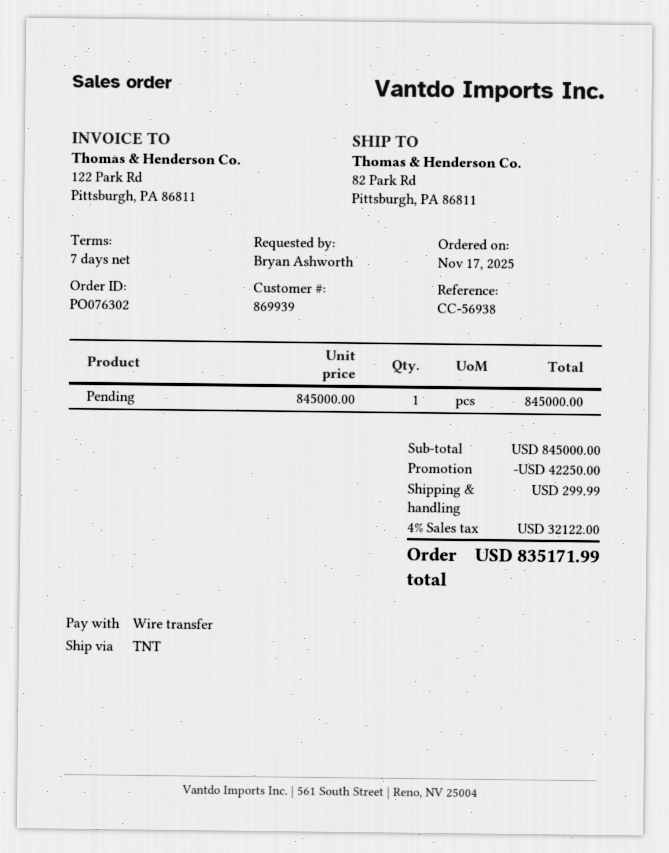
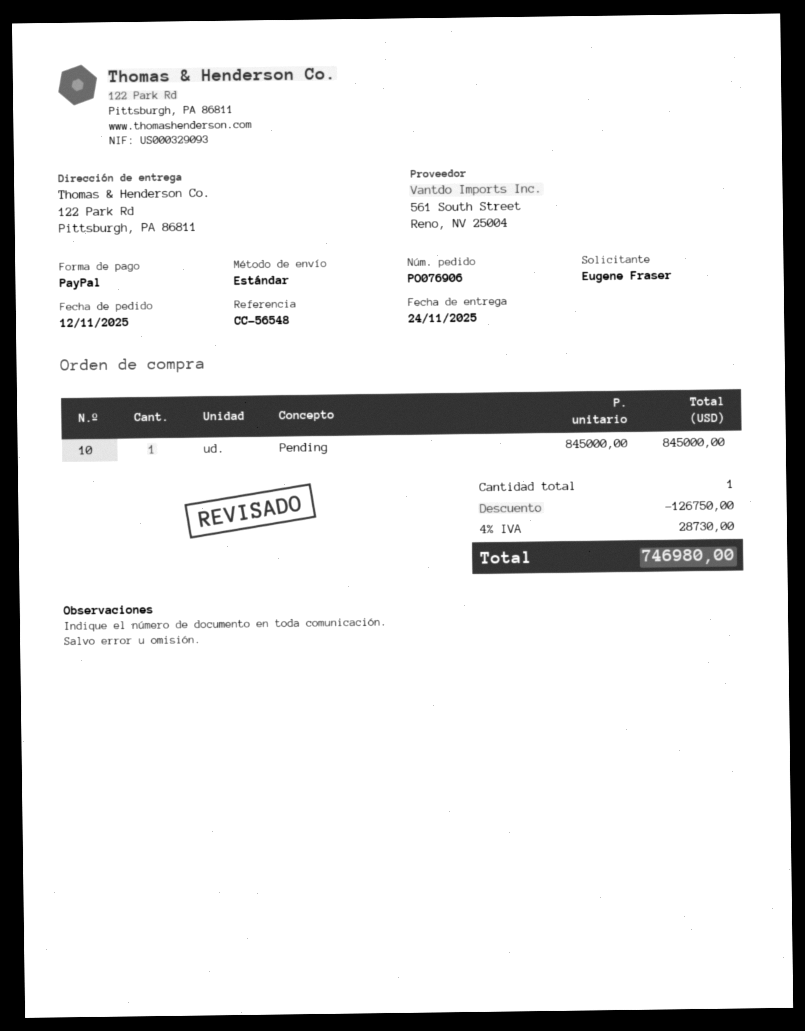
order number: PO076302 -> PO076906
order date: 2025-11-17 -> 2025-11-12
reference: CC-56938 -> CC-56548
ordered by: Bryan Ashworth -> Eugene Fraser
payment method: bank transfer -> PayPal
shipping method: TNT -> standard
ship to: 82 Park Rd, Pittsburgh, PA 86811 -> 122 Park Rd, Pittsburgh, PA 86811
discount: 42250.00 -> 126750.00
shipping: 299.99 -> none
tax: 4% = 32122.00 -> 4% = 28730.00
total: 835171.99 -> 746980.00

